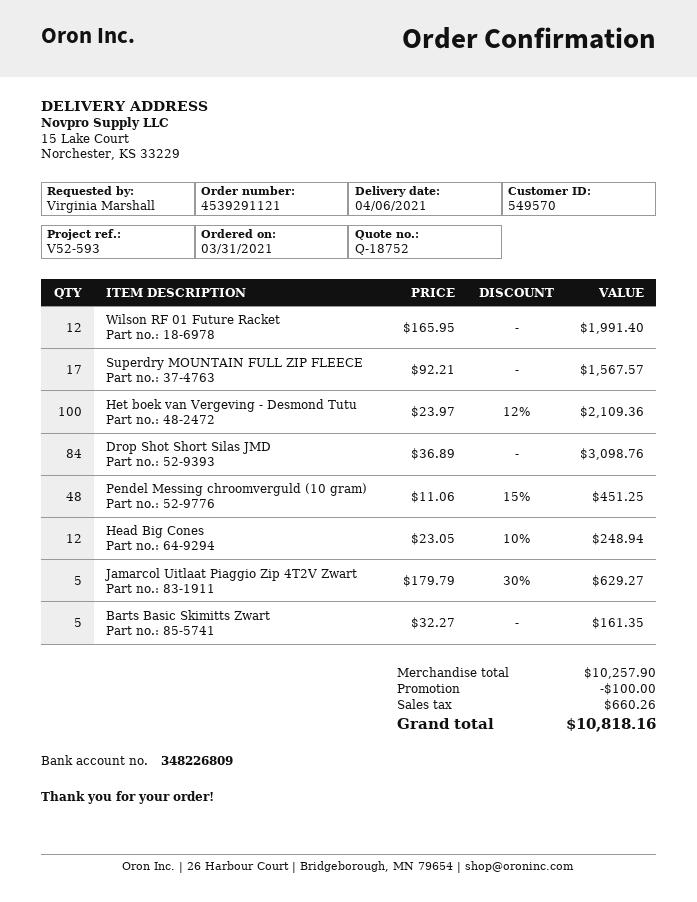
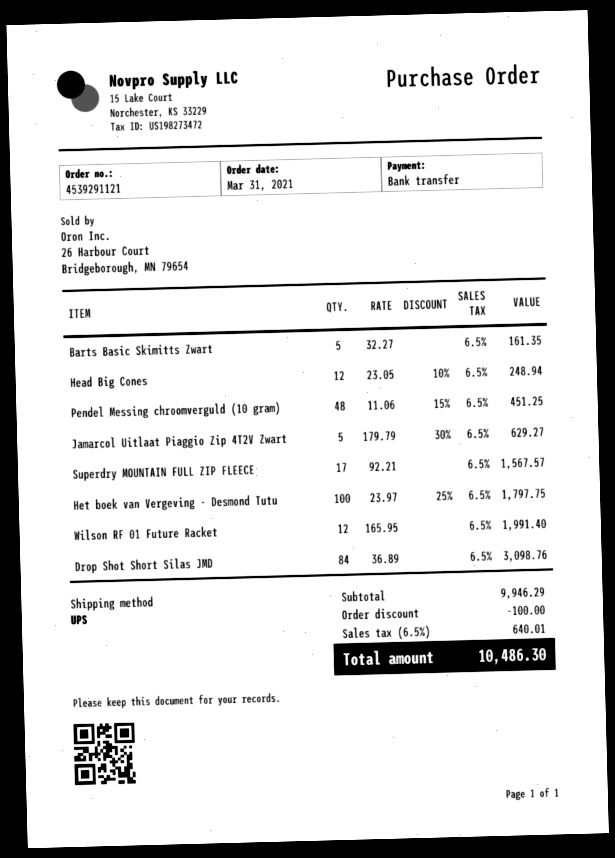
Het boek van Vergeving - Desmond Tutu: 100 x 23.97 - 12% = 2109.36 -> 100 x 23.97 - 25% = 1797.75
subtotal: 10257.90 -> 9946.29
tax: 660.26 -> 640.01
total: 10818.16 -> 10486.30

